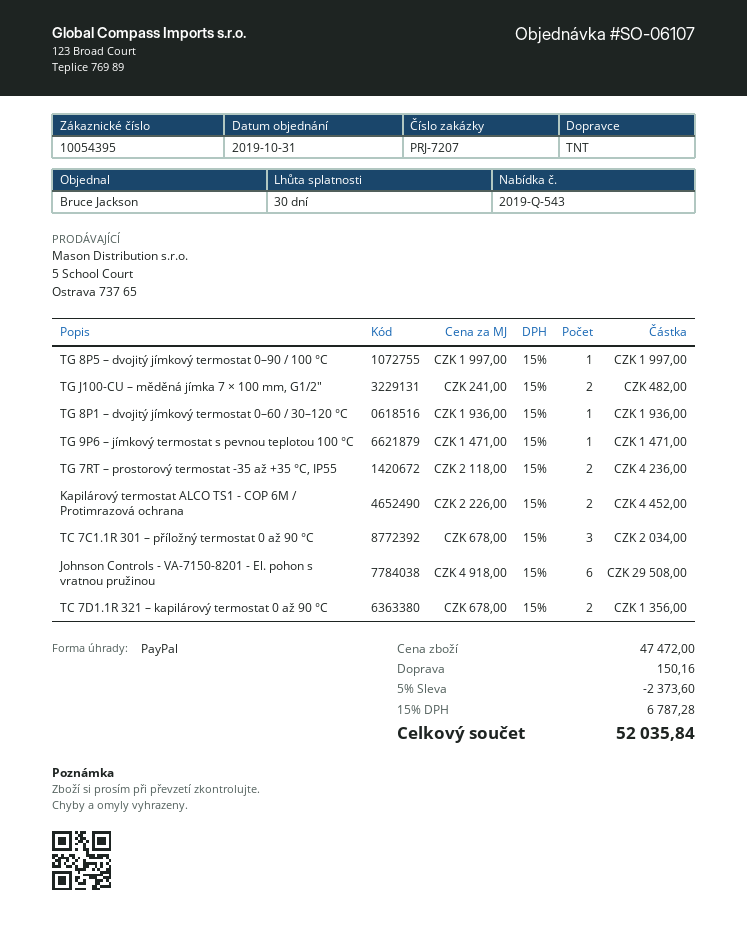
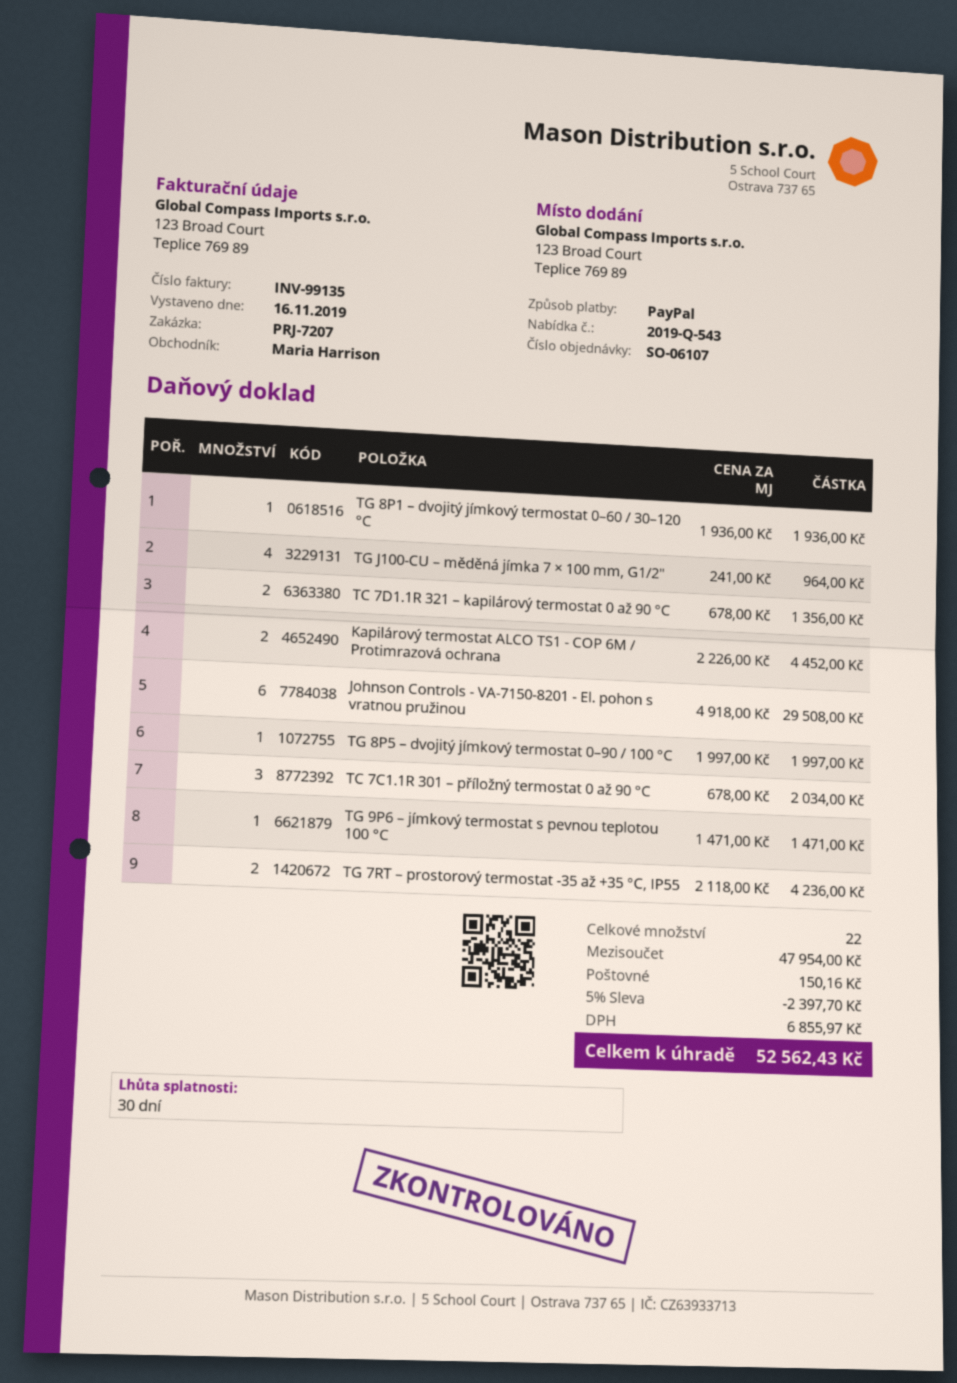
TG J100-CU – měděná jímka 7 × 100 mm, G1/2″: 2 x 241.00 = 482.00 -> 4 x 241.00 = 964.00
subtotal: 47472.00 -> 47954.00
discount: 5% = 2373.60 -> 5% = 2397.70
tax: 6787.28 -> 6855.97
total: 52035.84 -> 52562.43

